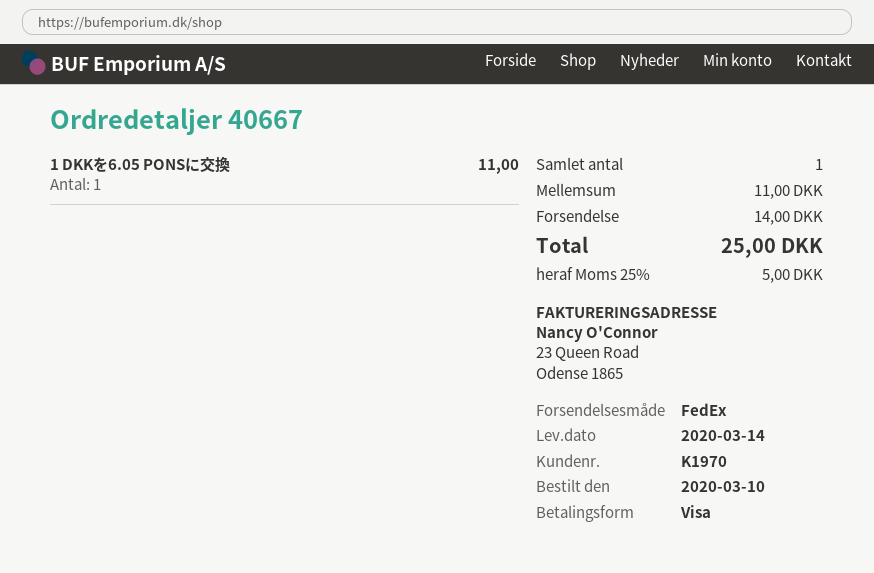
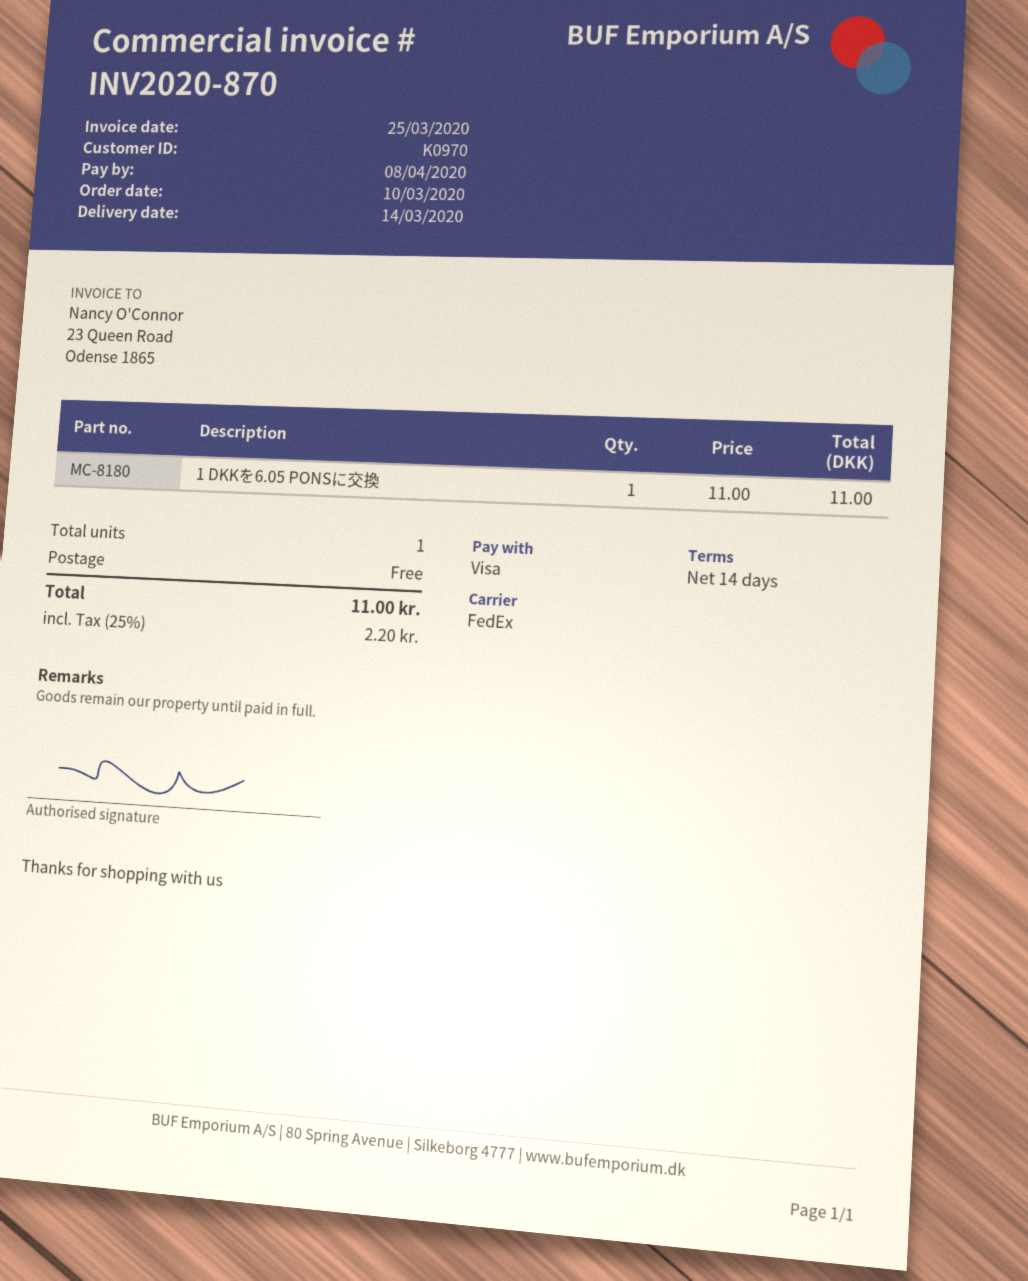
customer number: K1970 -> K0970
shipping: 14.00 -> 0.00
tax: 25% = 5.00 -> 25% = 2.20
total: 25.00 -> 11.00

